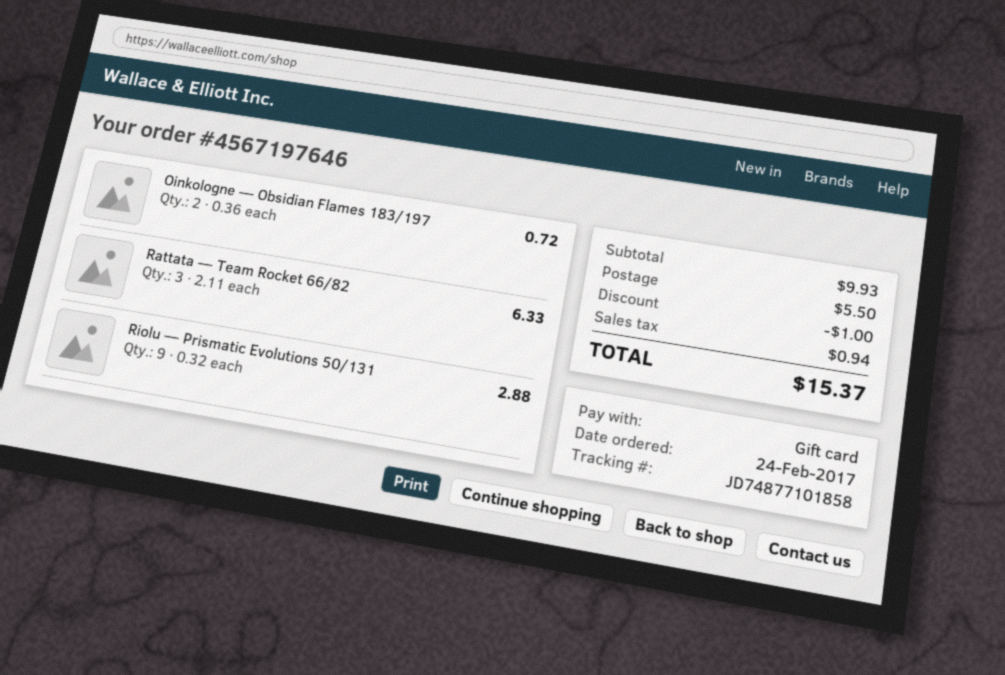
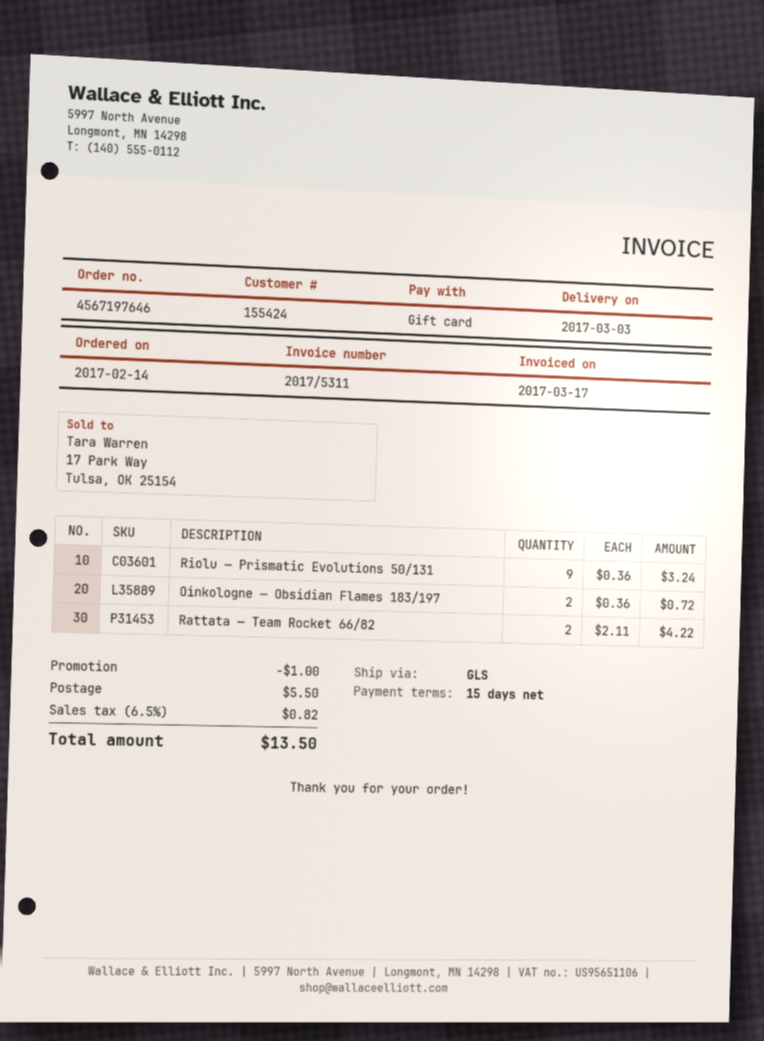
order date: 2017-02-24 -> 2017-02-14
Rattata — Team Rocket 66/82: 3 x 2.11 = 6.33 -> 2 x 2.11 = 4.22
Riolu — Prismatic Evolutions 50/131: 9 x 0.32 = 2.88 -> 9 x 0.36 = 3.24
tax: 0.94 -> 0.82
total: 15.37 -> 13.50

